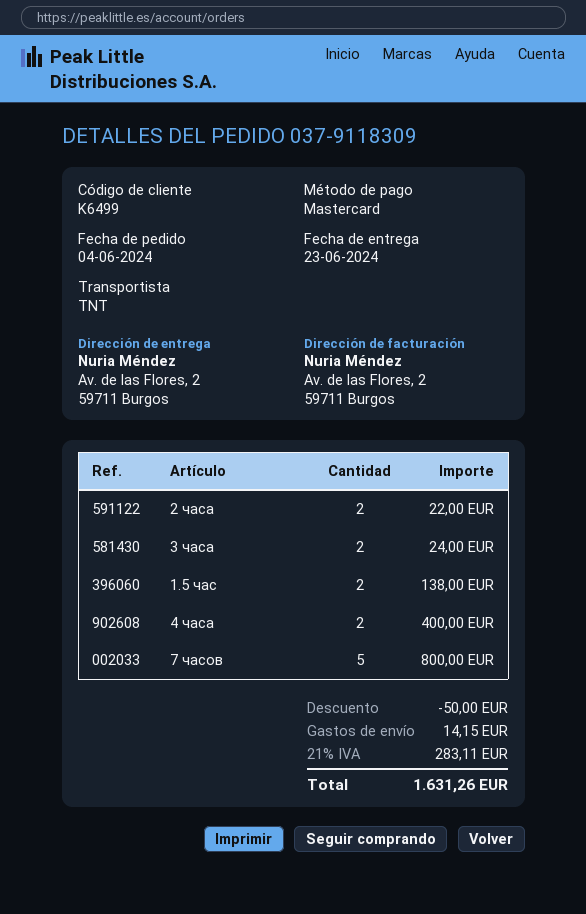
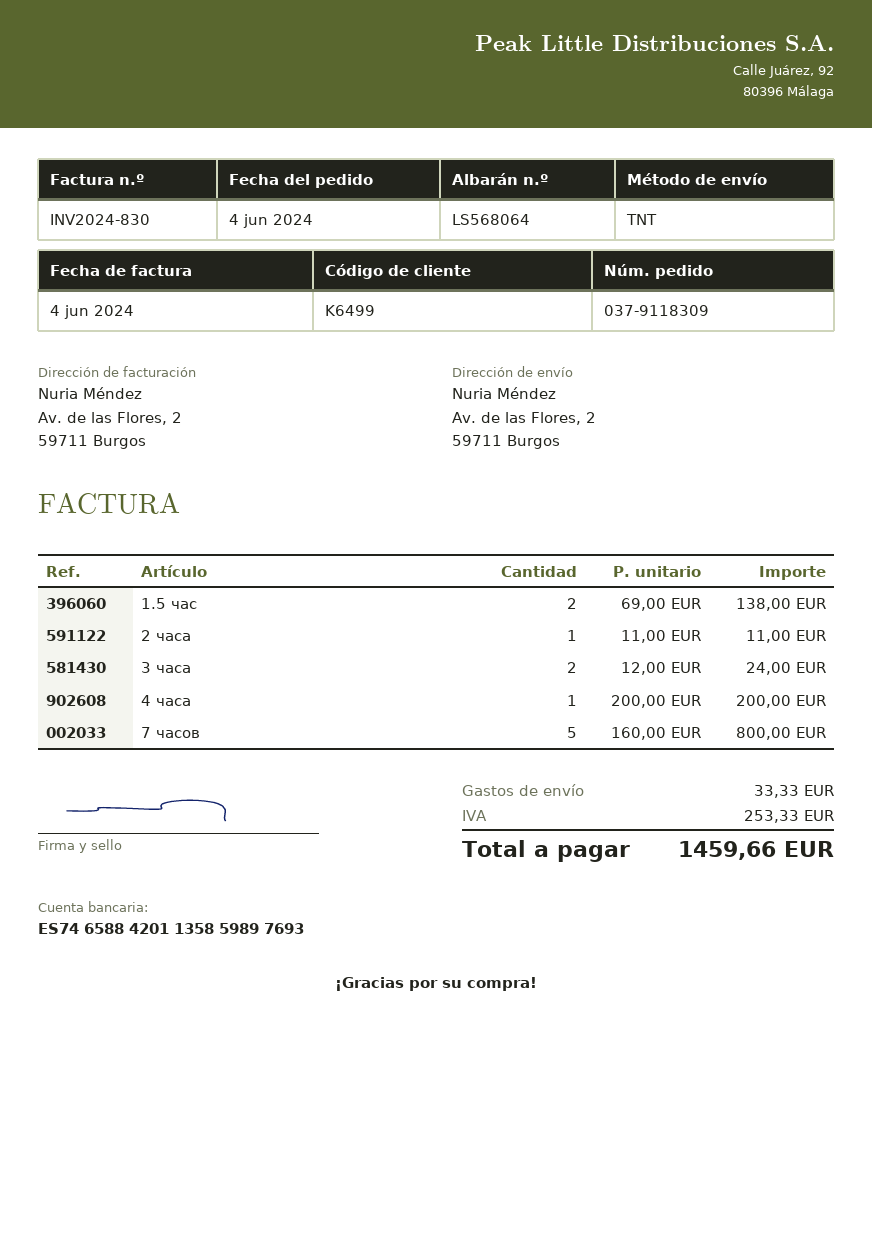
2 часа: 2 for 22.00 -> 1 for 11.00
4 часа: 2 for 400.00 -> 1 for 200.00
discount: 50.00 -> none
shipping: 14.15 -> 33.33
tax: 283.11 -> 253.33
total: 1631.26 -> 1459.66

